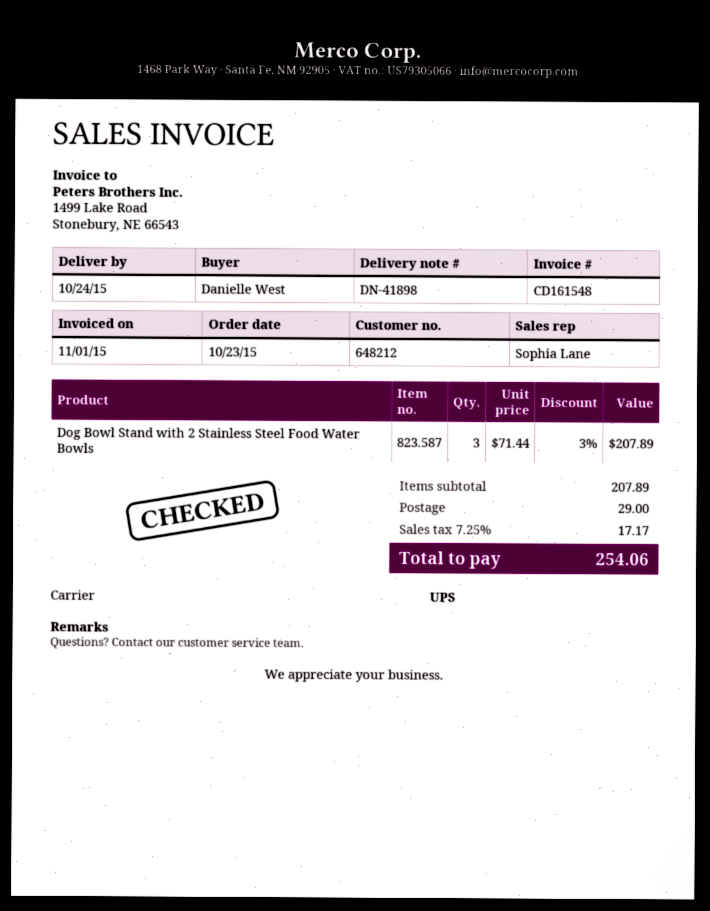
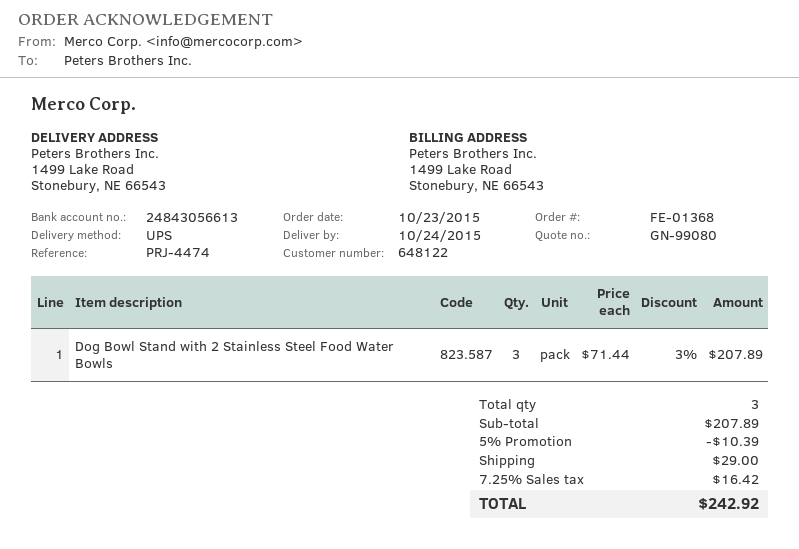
customer number: 648212 -> 648122
discount: none -> 5% = 10.39
tax: 7.25% = 17.17 -> 7.25% = 16.42
total: 254.06 -> 242.92

